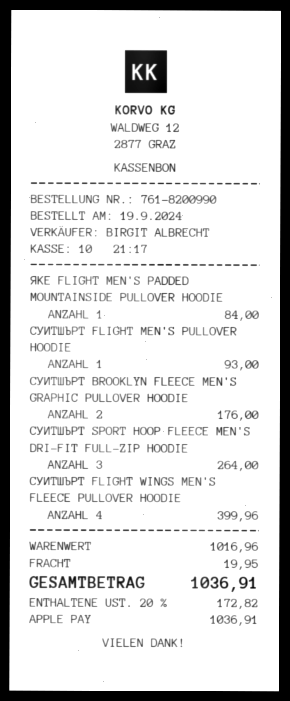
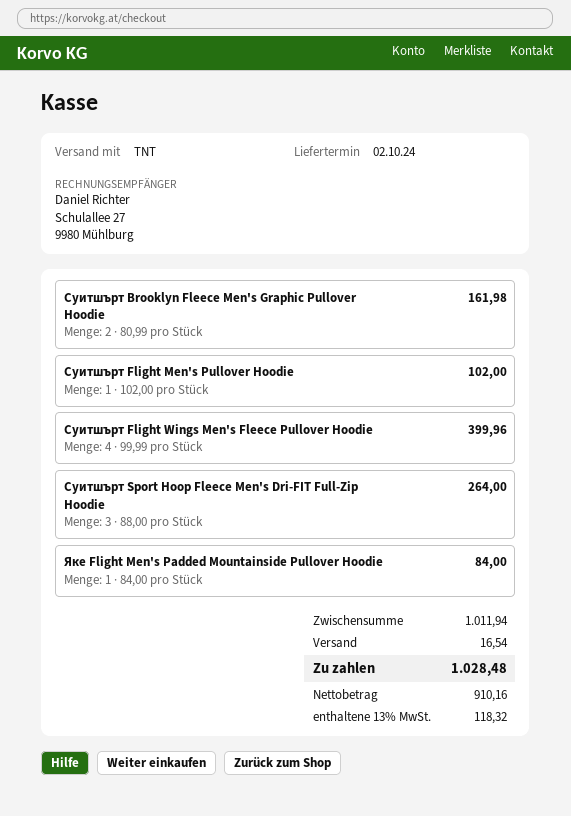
СУИТШЪРТ FLIGHT MEN'S PULLOVER HOODIE: 1 for 93.00 -> 1 for 102.00
СУИТШЪРТ BROOKLYN FLEECE MEN'S GRAPHIC PULLOVER HOODIE: 2 for 176.00 -> 2 for 161.98
subtotal: 1016.96 -> 1011.94
shipping: 19.95 -> 16.54
tax: 20% = 172.82 -> 13% = 118.32
total: 1036.91 -> 1028.48

